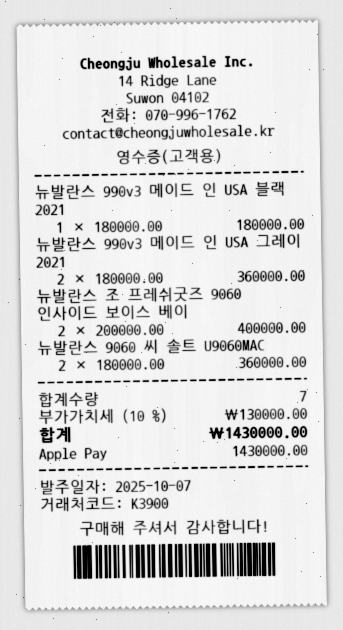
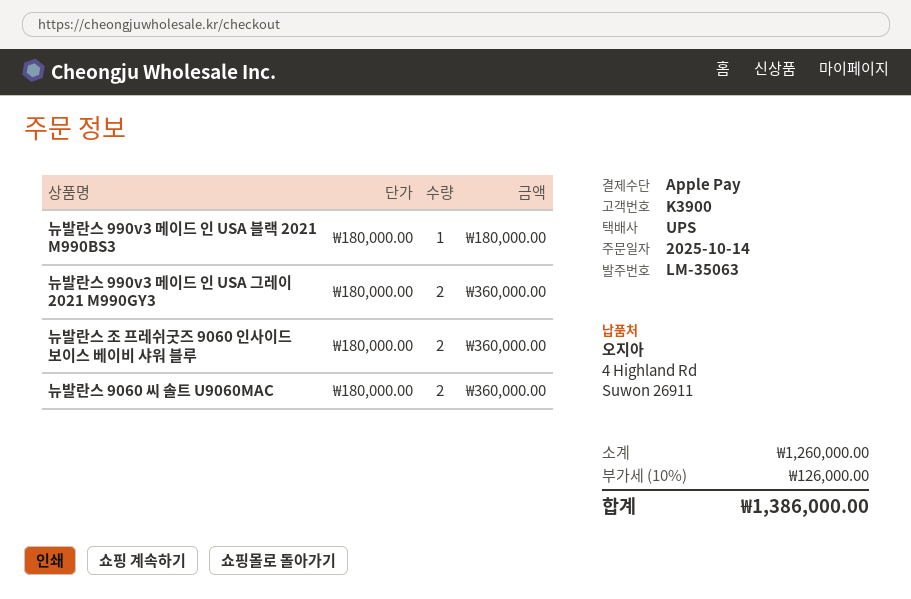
order date: 2025-10-07 -> 2025-10-14
뉴발란스 조 프레쉬굿즈 9060 인사이드 보이스 베이: 2 x 200000.00 = 400000.00 -> 2 x 180000.00 = 360000.00
tax: 10% = 130000.00 -> 10% = 126000.00
total: 1430000.00 -> 1386000.00

